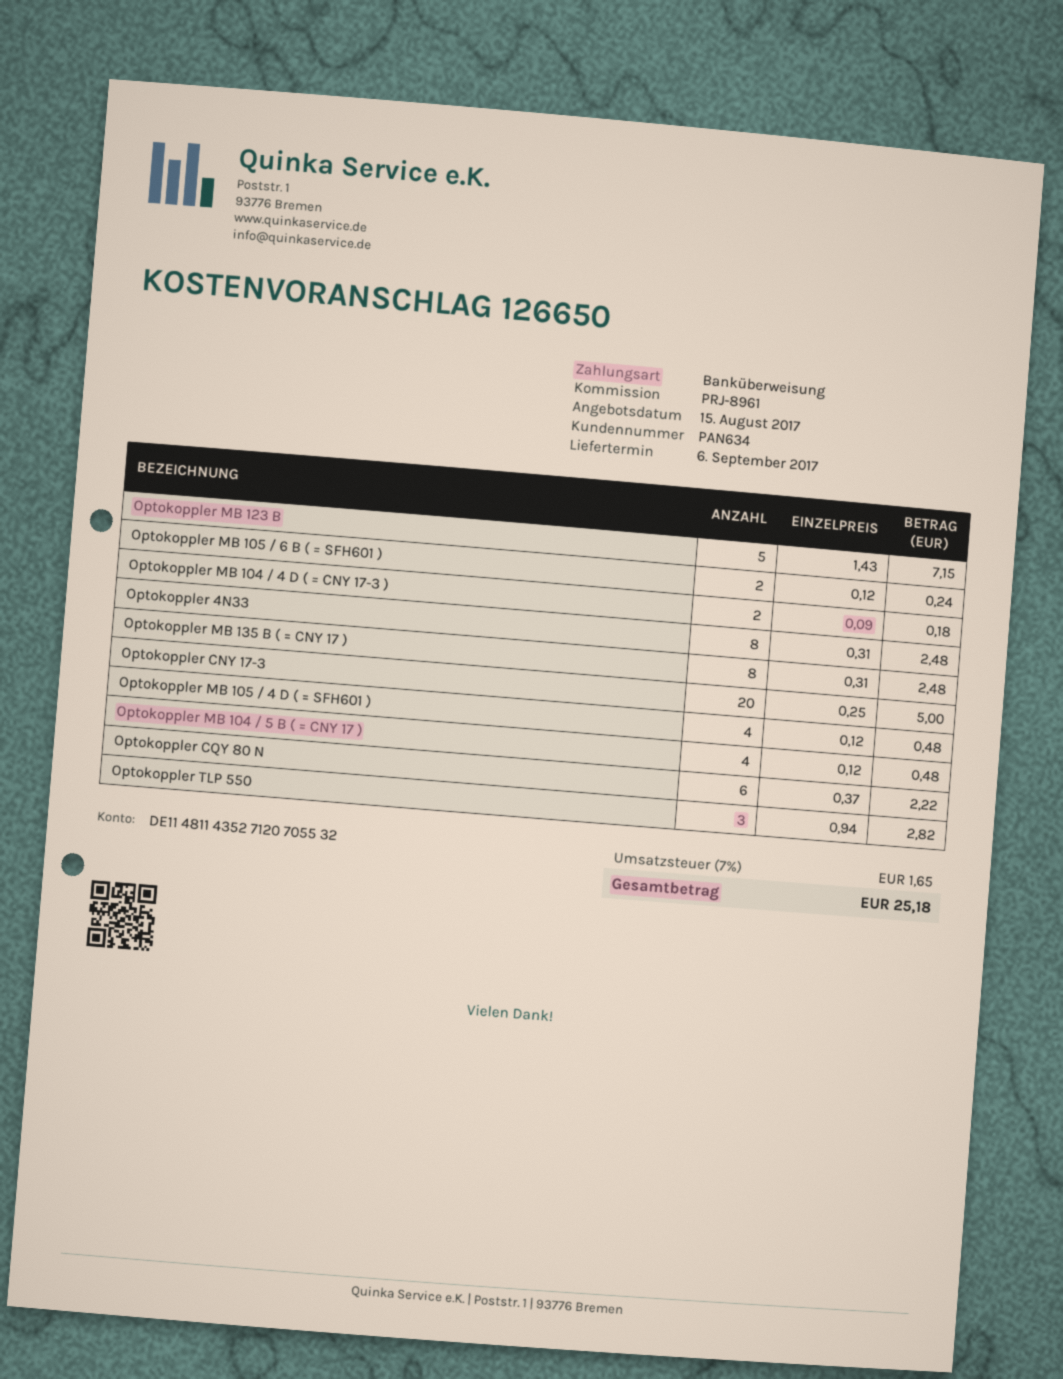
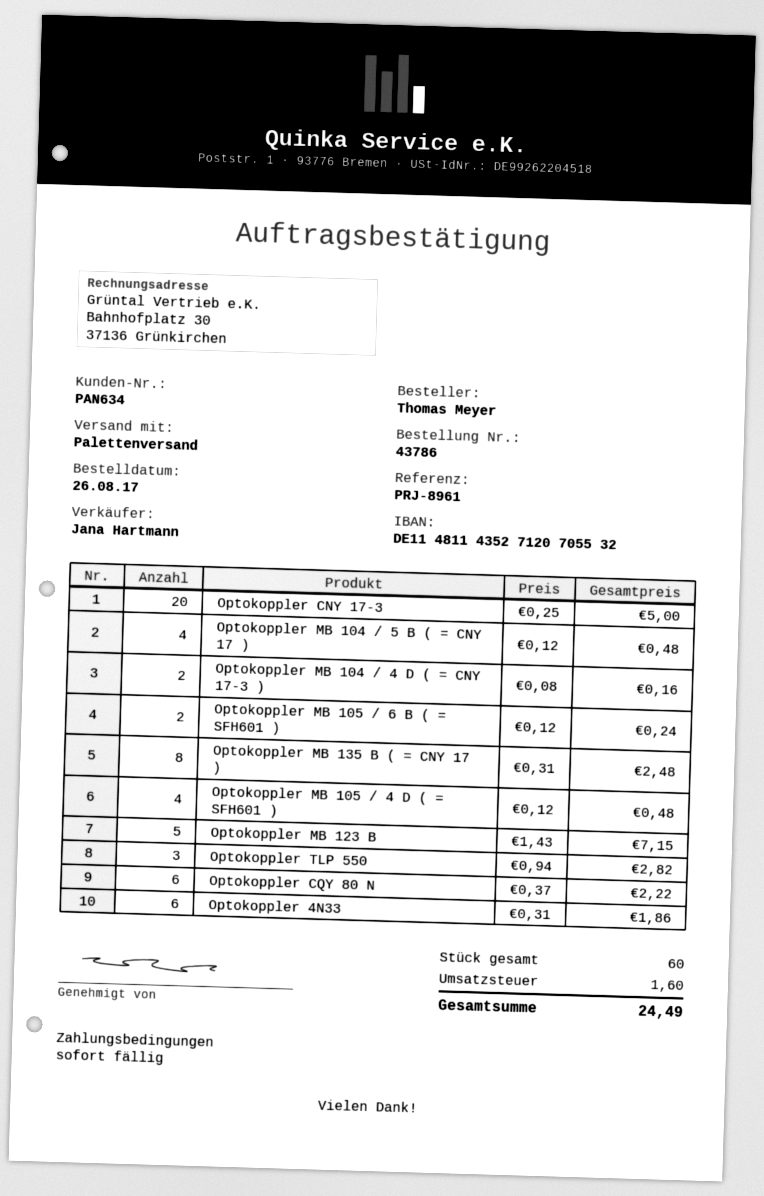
Optokoppler MB 104 / 4 D ( = CNY 17-3 ): 2 x 0.09 = 0.18 -> 2 x 0.08 = 0.16
Optokoppler 4N33: 8 x 0.31 = 2.48 -> 6 x 0.31 = 1.86
tax: 1.65 -> 1.60
total: 25.18 -> 24.49

